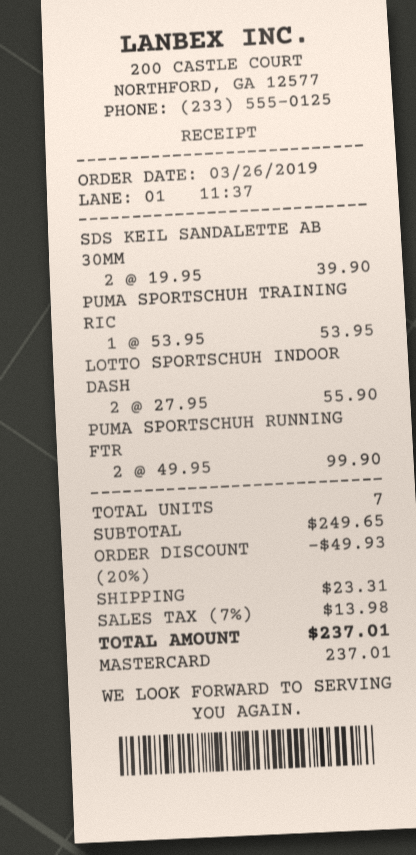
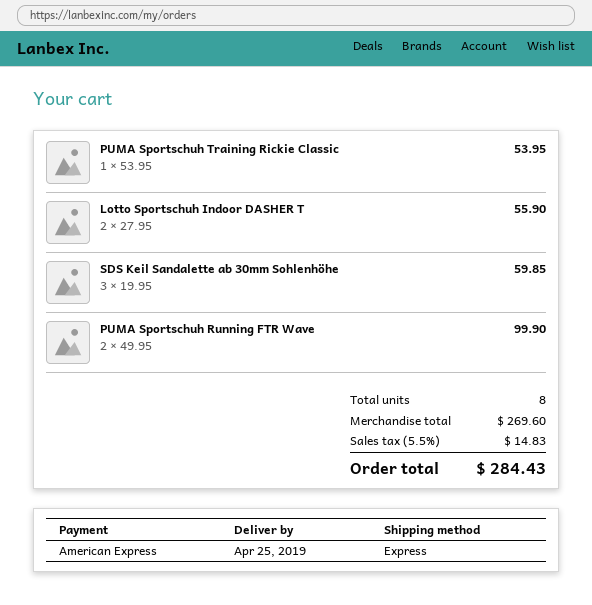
payment method: Mastercard -> American Express
SDS KEIL SANDALETTE AB 30MM: 2 x 19.95 = 39.90 -> 3 x 19.95 = 59.85
total quantity: 7 -> 8
subtotal: 249.65 -> 269.60
discount: 20% = 49.93 -> none
shipping: 23.31 -> none
tax: 7% = 13.98 -> 5.5% = 14.83
total: 237.01 -> 284.43

